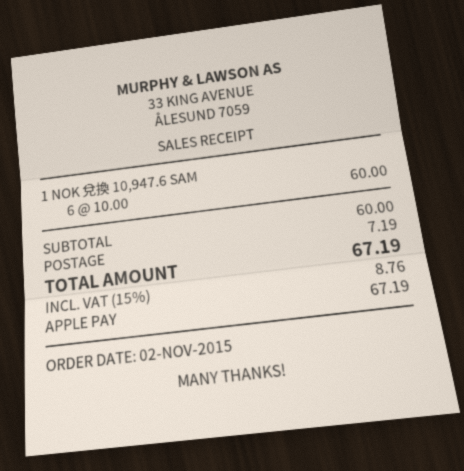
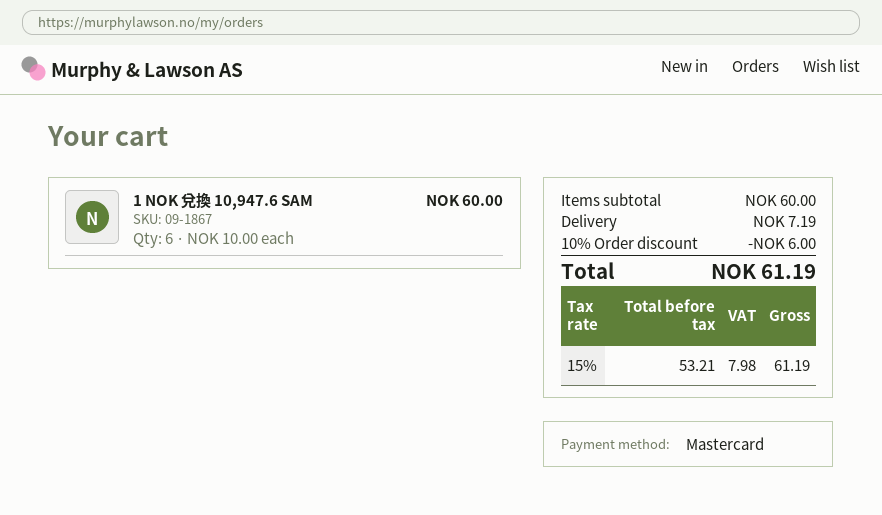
payment method: Apple Pay -> Mastercard
discount: none -> 10% = 6.00
tax: 15% = 8.76 -> 15% = 7.98
total: 67.19 -> 61.19

